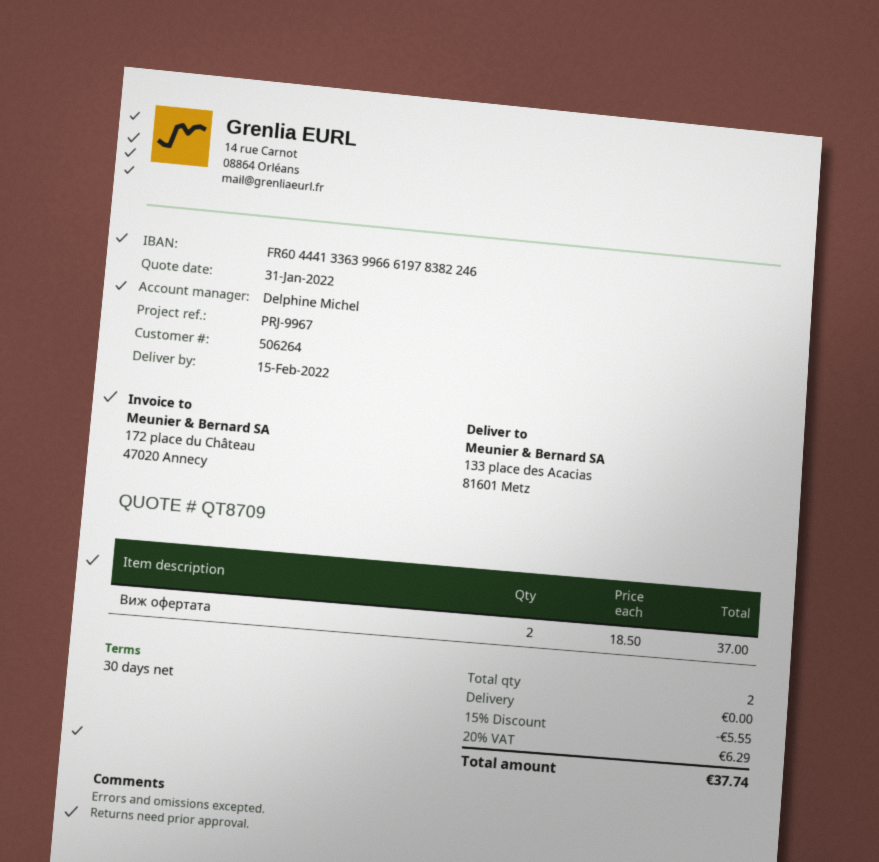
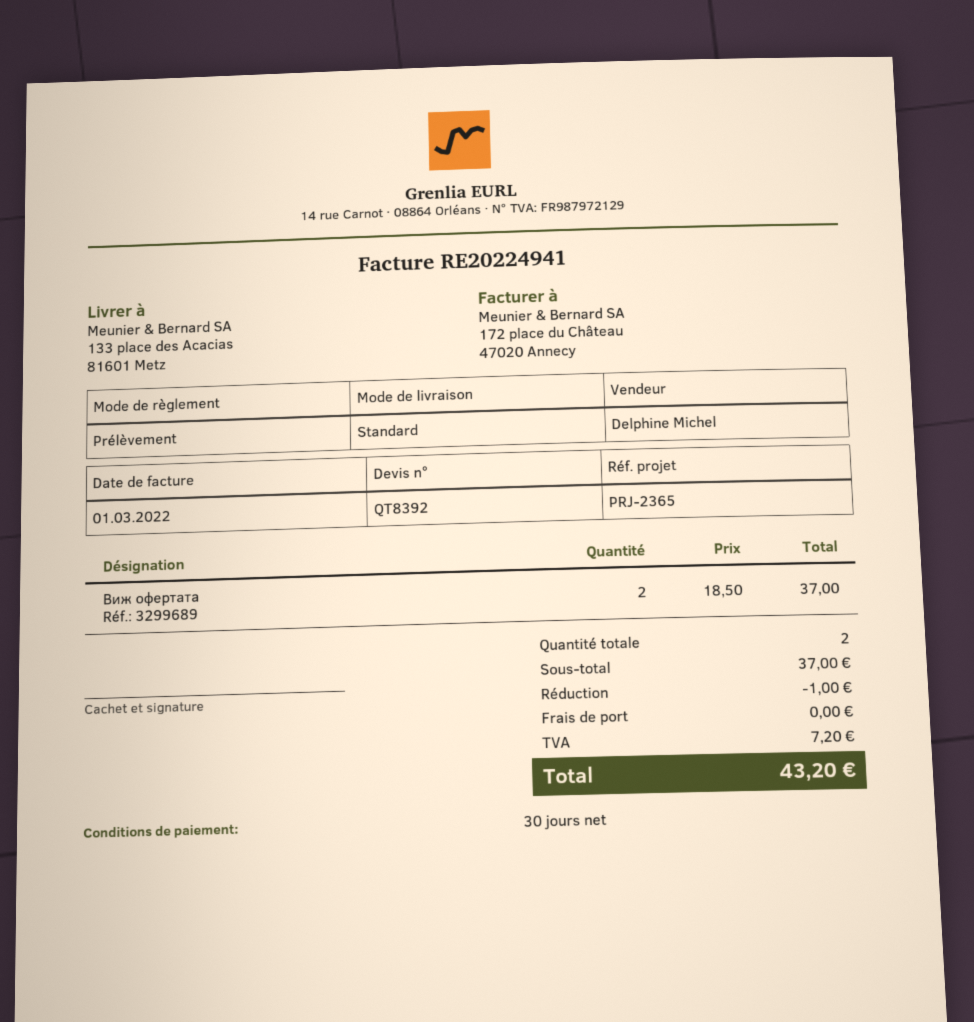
quote number: QT8709 -> QT8392
reference: PRJ-9967 -> PRJ-2365
discount: 5.55 -> 1.00
tax: 6.29 -> 7.20
total: 37.74 -> 43.20

